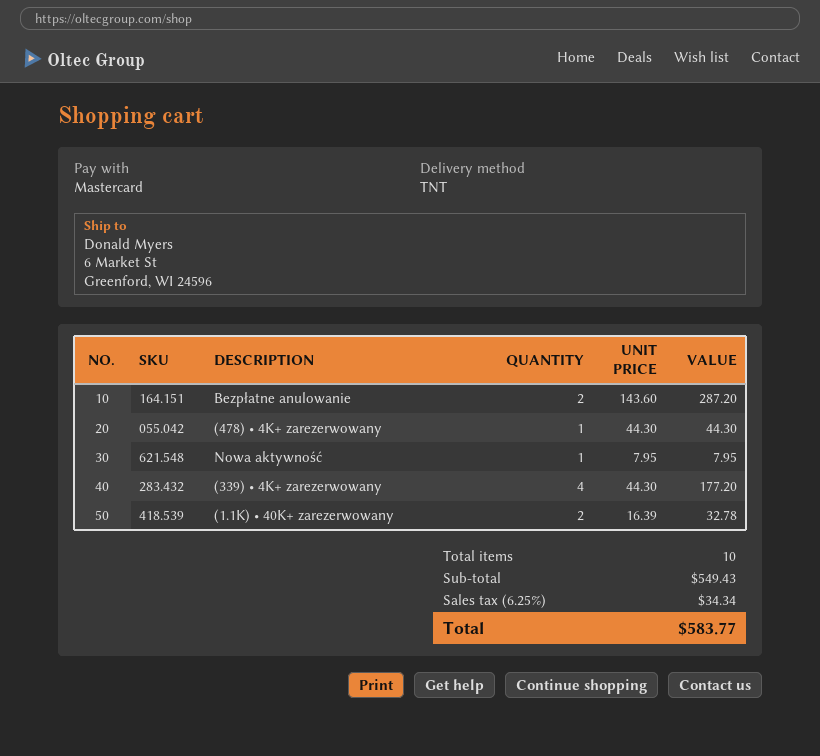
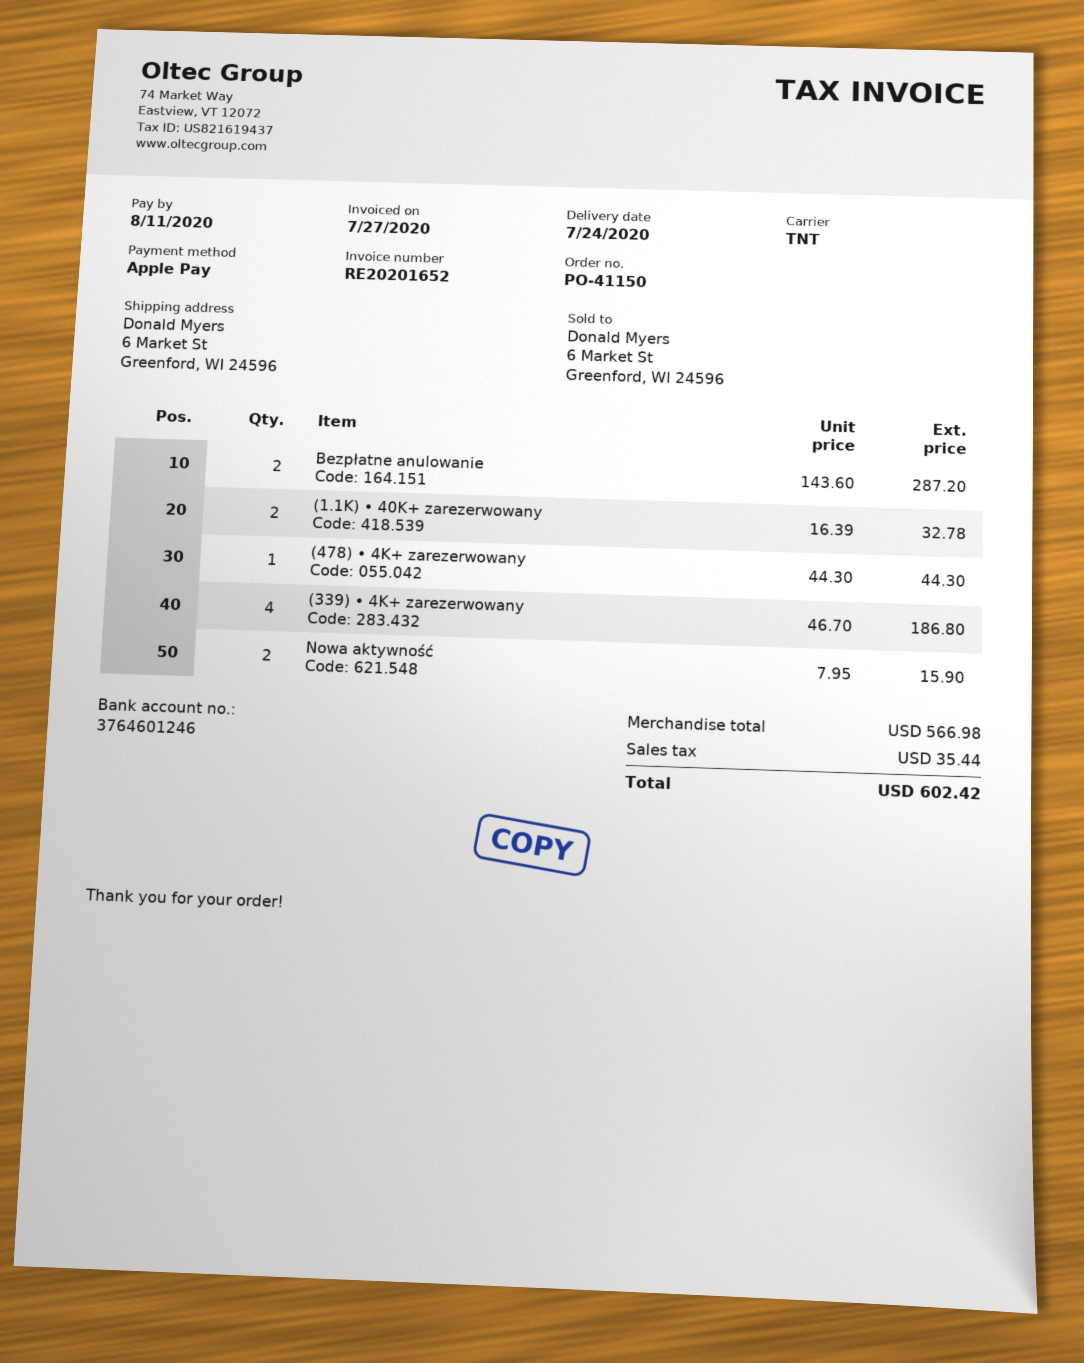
payment method: Mastercard -> Apple Pay
Nowa aktywność: 1 x 7.95 = 7.95 -> 2 x 7.95 = 15.90
(339) • 4K+ zarezerwowany: 4 x 44.30 = 177.20 -> 4 x 46.70 = 186.80
subtotal: 549.43 -> 566.98
tax: 34.34 -> 35.44
total: 583.77 -> 602.42

